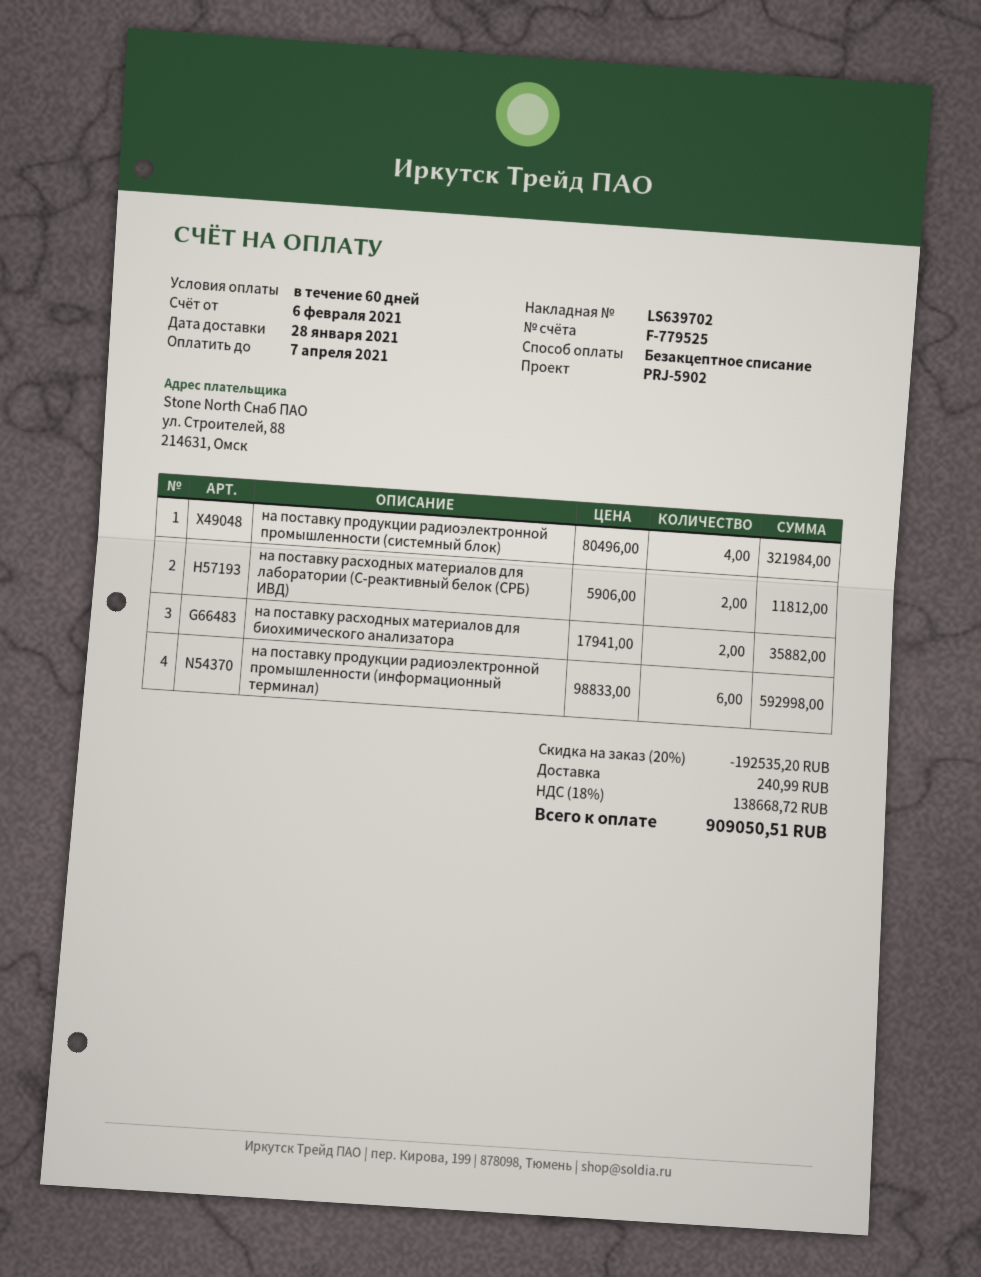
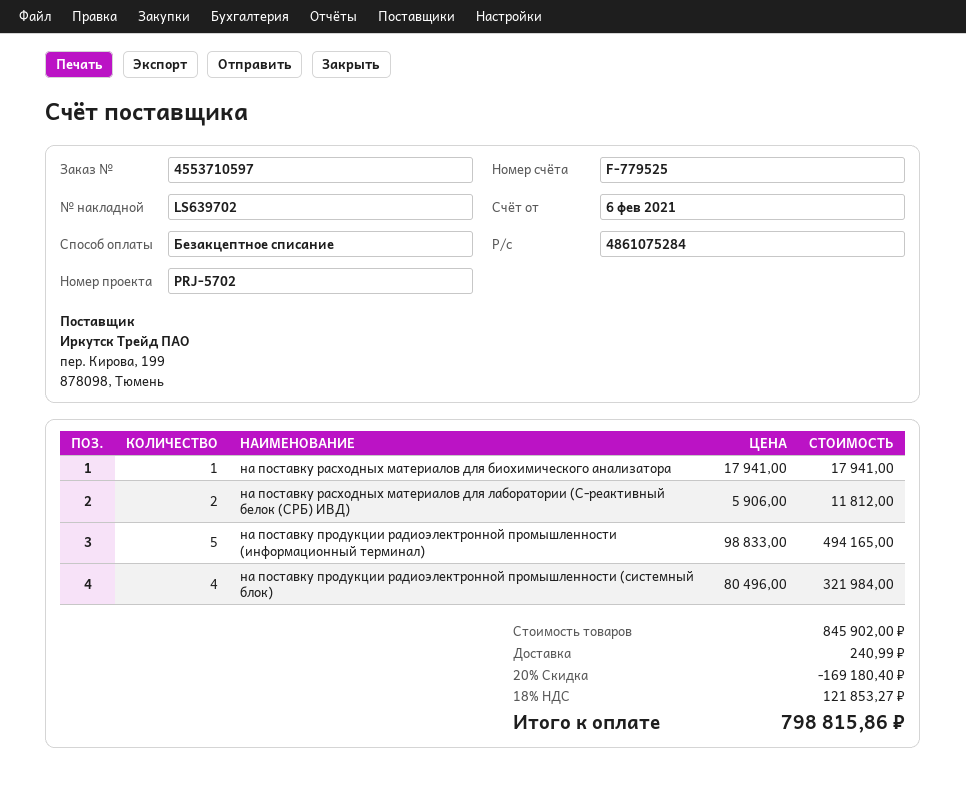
reference: PRJ-5902 -> PRJ-5702
на поставку расходных материалов для биохимического анализатора: 2 x 17941.00 = 35882.00 -> 1 x 17941.00 = 17941.00
на поставку продукции радиоэлектронной промышленности (информационный терминал): 6 x 98833.00 = 592998.00 -> 5 x 98833.00 = 494165.00
discount: 20% = 192535.20 -> 20% = 169180.40
tax: 18% = 138668.72 -> 18% = 121853.27
total: 909050.51 -> 798815.86

